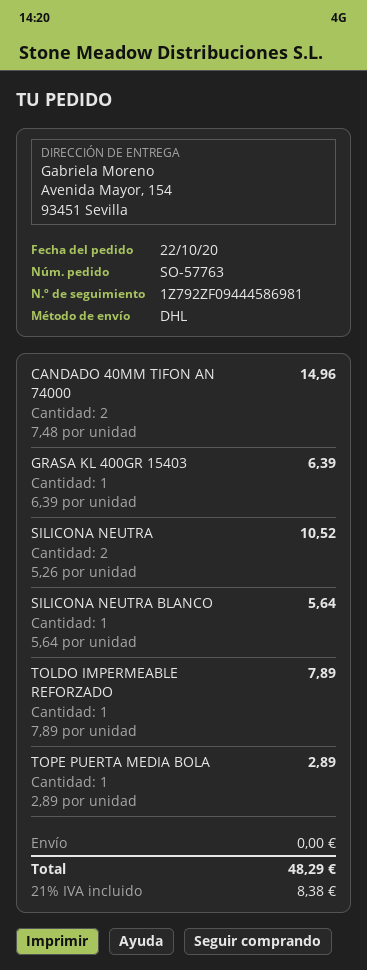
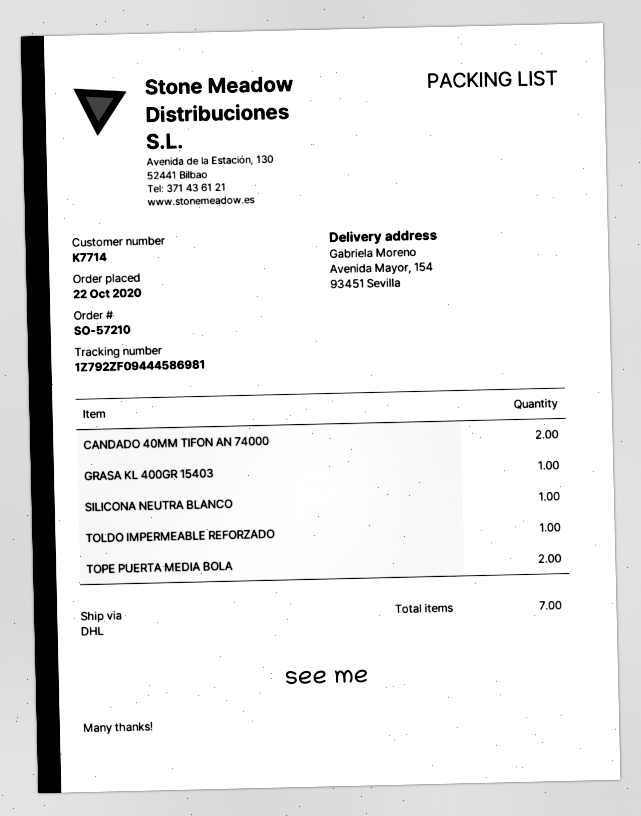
order number: SO-57763 -> SO-57210
SILICONA NEUTRA: 2 -> none
TOPE PUERTA MEDIA BOLA: 1 -> 2

